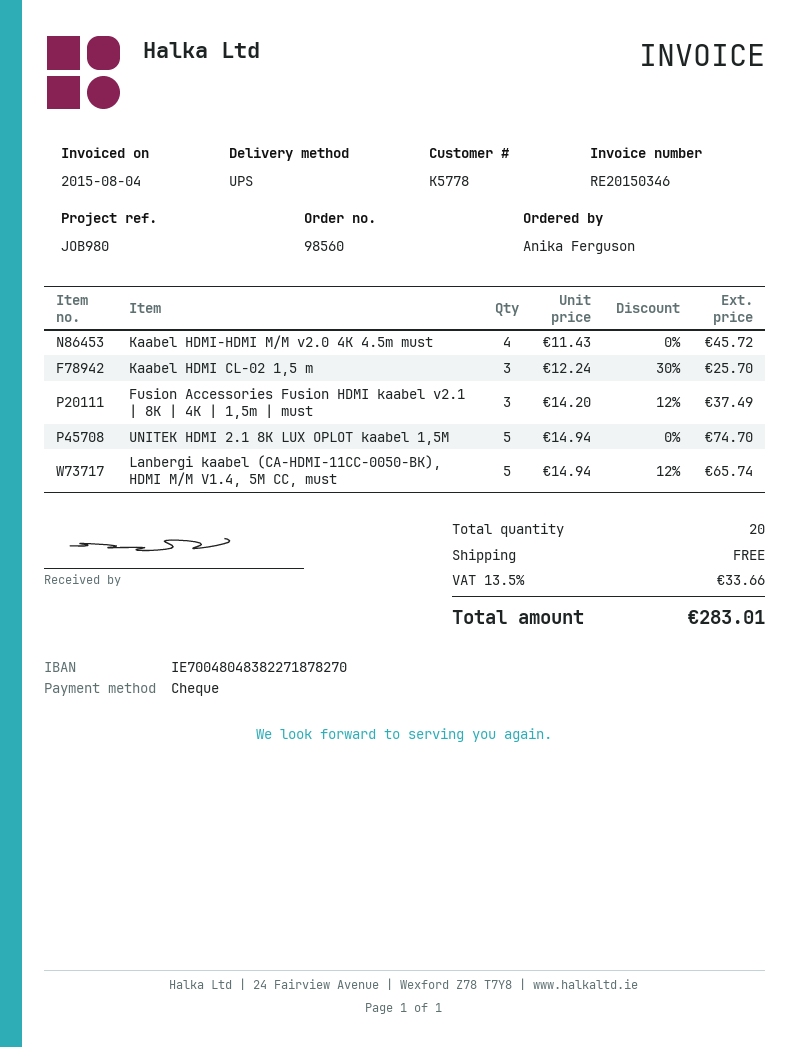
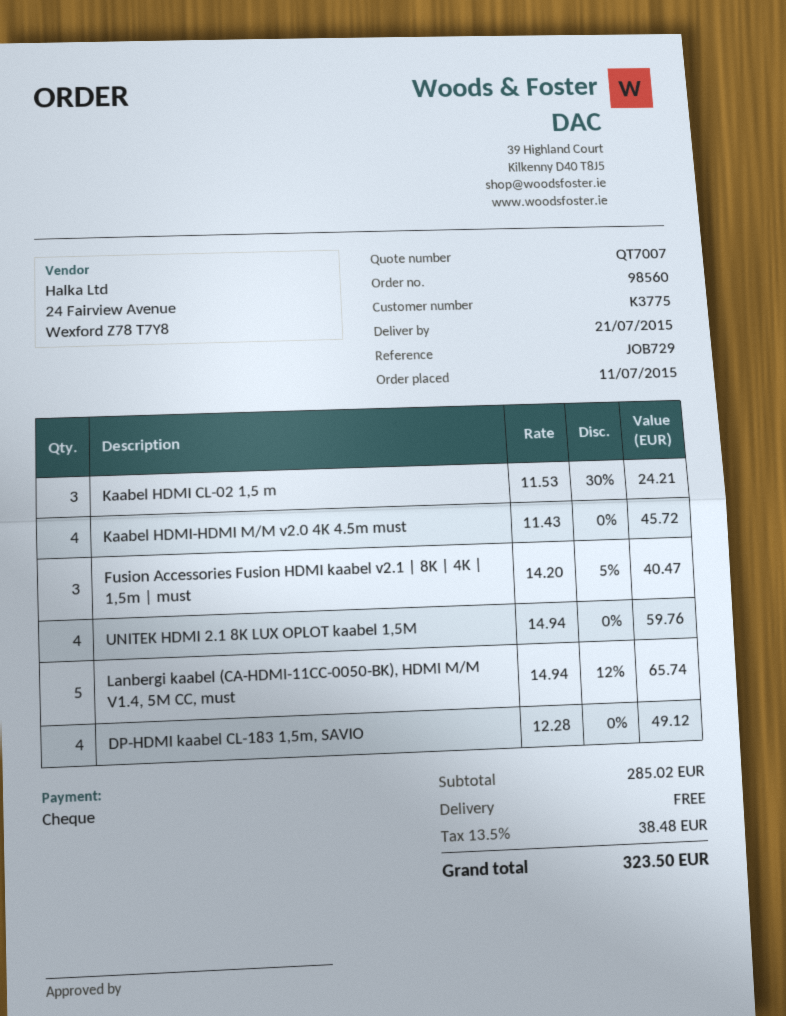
customer number: K5778 -> K3775
reference: JOB980 -> JOB729
Kaabel HDMI CL-02 1,5 m: 3 x 12.24 - 30% = 25.70 -> 3 x 11.53 - 30% = 24.21
Fusion Accessories Fusion HDMI kaabel v2.1 | 8K | 4K | 1,5m | must: 3 x 14.20 - 12% = 37.49 -> 3 x 14.20 - 5% = 40.47
UNITEK HDMI 2.1 8K LUX OPLOT kaabel 1,5M: 5 x 14.94 = 74.70 -> 4 x 14.94 = 59.76
DP-HDMI kaabel CL-183 1,5m, SAVIO: none -> 4 x 12.28 = 49.12
tax: 13.5% = 33.66 -> 13.5% = 38.48
total: 283.01 -> 323.50

